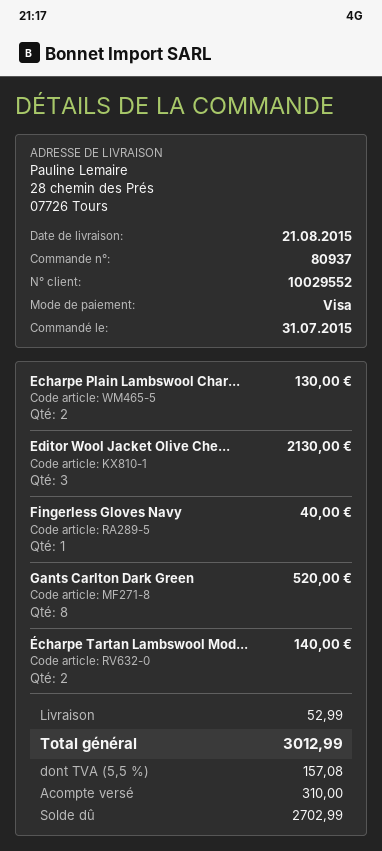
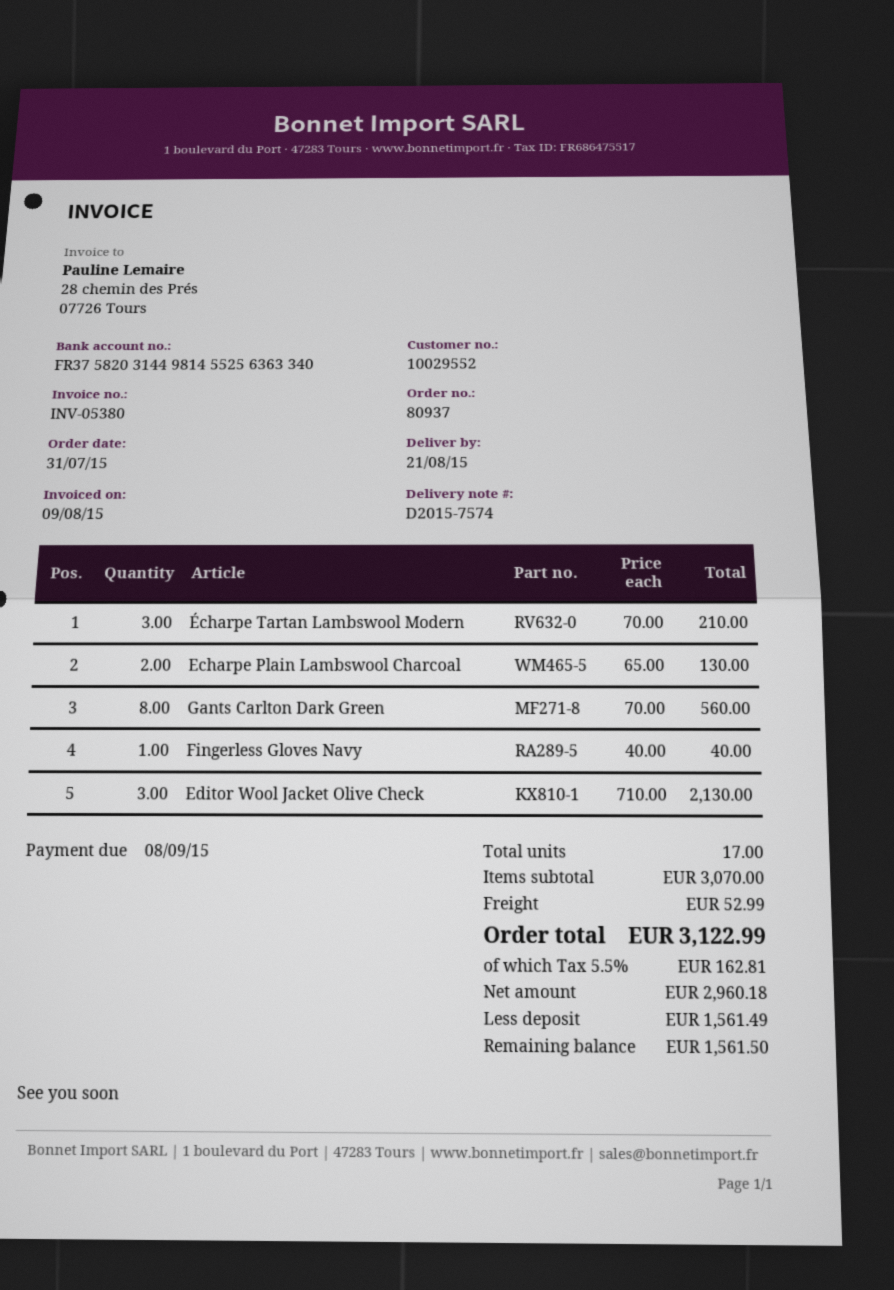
Gants Carlton Dark Green: 8 for 520.00 -> 8 for 560.00
Écharpe Tartan Lambswool Mod...: 2 for 140.00 -> 3 for 210.00
tax: 5.5% = 157.08 -> 5.5% = 162.81
total: 3012.99 -> 3122.99
deposit: 310.00 -> 1561.49
balance: 2702.99 -> 1561.50

